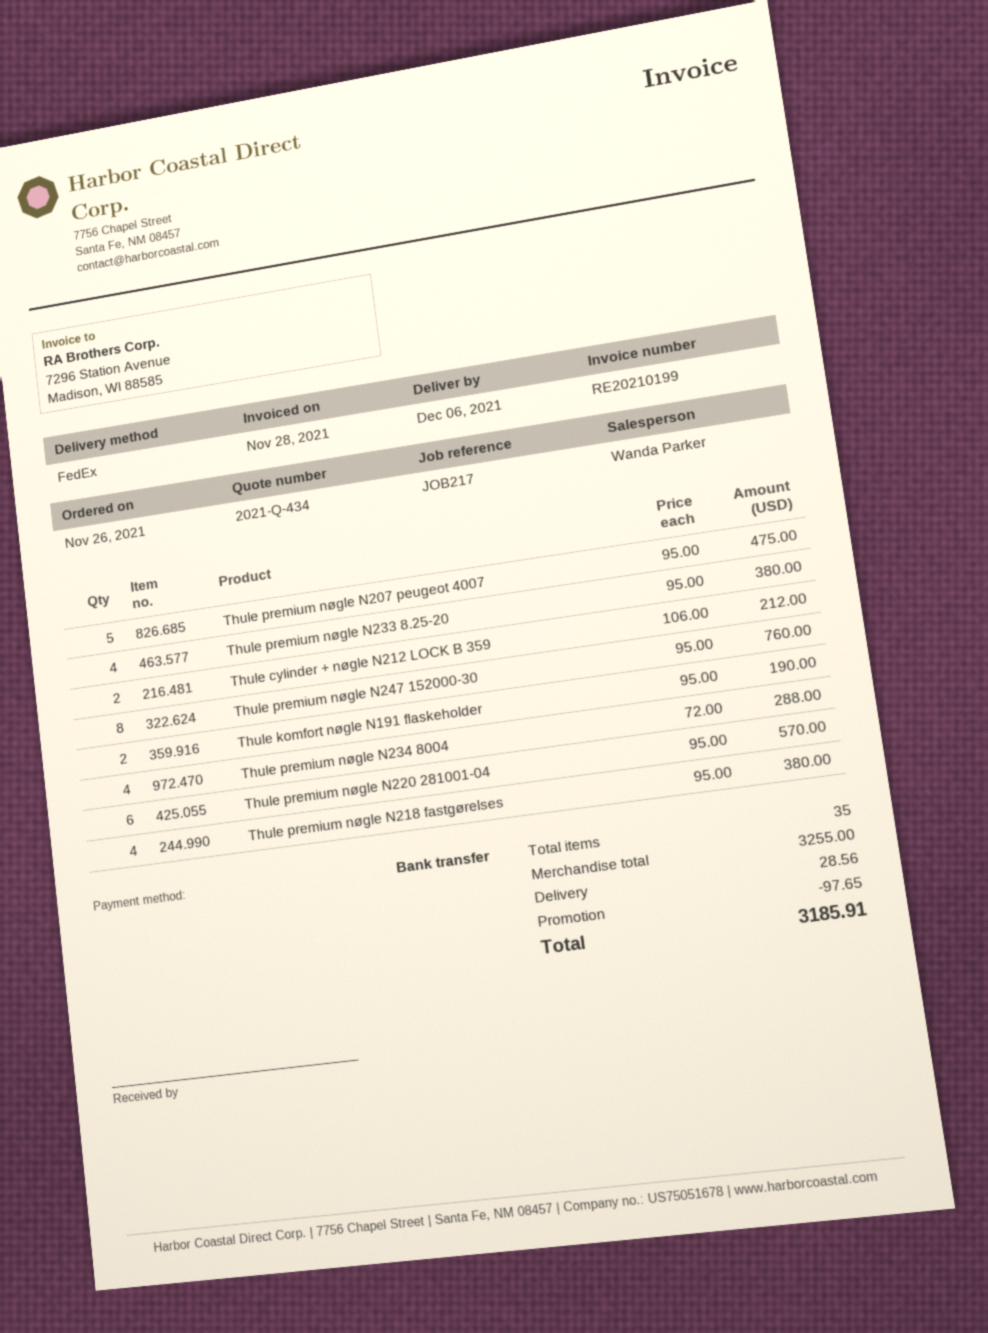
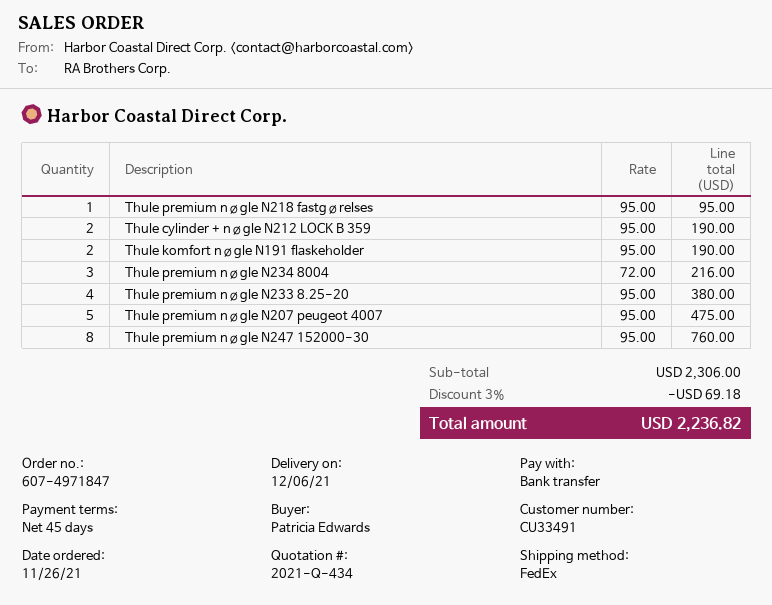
Thule cylinder + nøgle N212 LOCK B 359: 2 x 106.00 = 212.00 -> 2 x 95.00 = 190.00
Thule premium nøgle N234 8004: 4 x 72.00 = 288.00 -> 3 x 72.00 = 216.00
Thule premium nøgle N220 281001-04: 6 x 95.00 = 570.00 -> none
Thule premium nøgle N218 fastgørelses: 4 x 95.00 = 380.00 -> 1 x 95.00 = 95.00
subtotal: 3255.00 -> 2306.00
discount: 97.65 -> 69.18
shipping: 28.56 -> none
total: 3185.91 -> 2236.82

